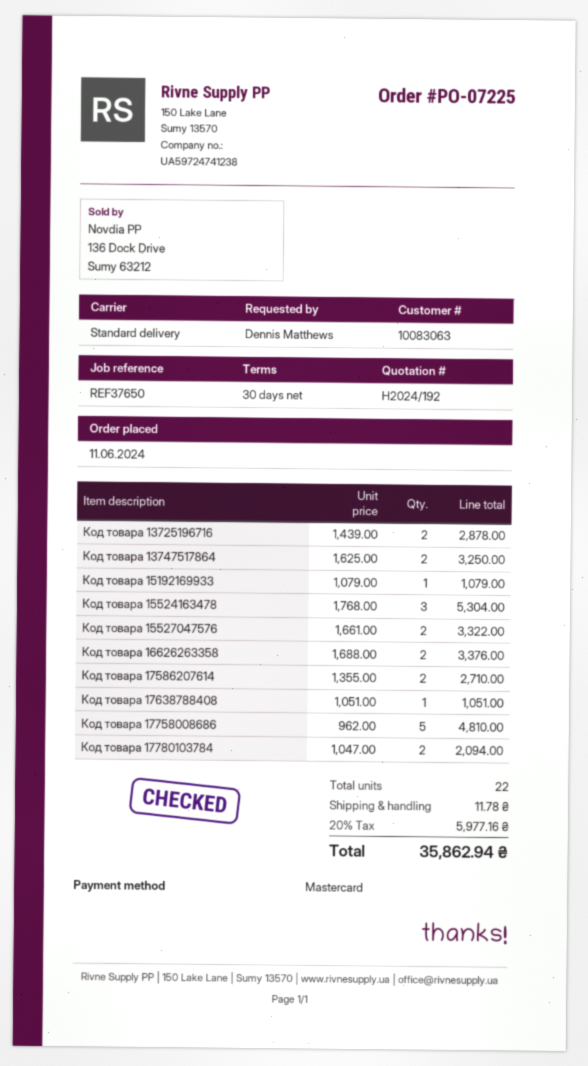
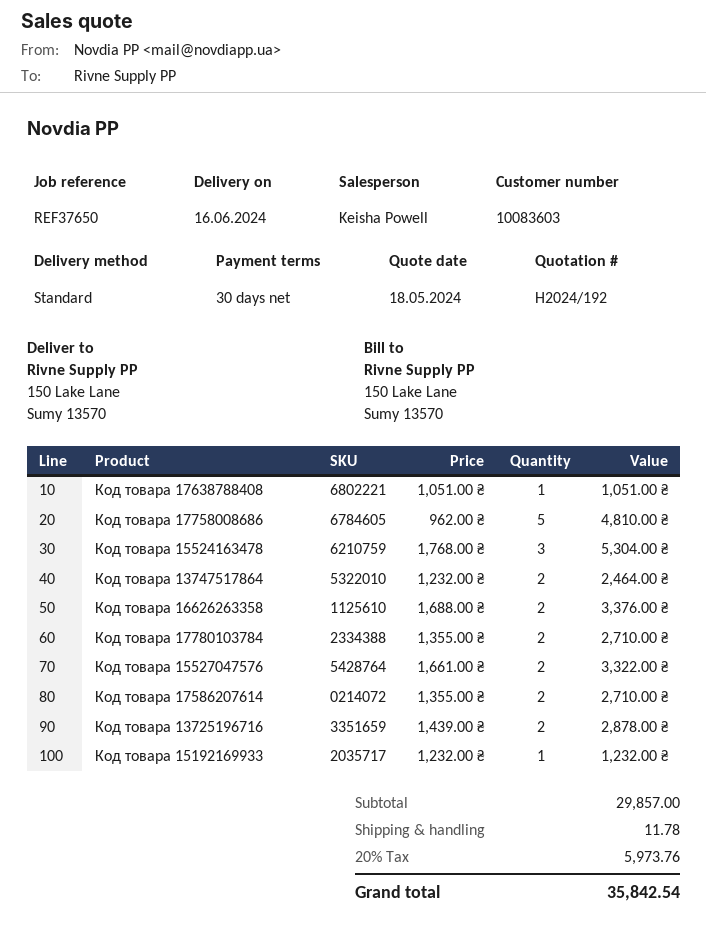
customer number: 10083063 -> 10083603
Код товара 13747517864: 2 x 1625.00 = 3250.00 -> 2 x 1232.00 = 2464.00
Код товара 15192169933: 1 x 1079.00 = 1079.00 -> 1 x 1232.00 = 1232.00
Код товара 17780103784: 2 x 1047.00 = 2094.00 -> 2 x 1355.00 = 2710.00
tax: 20% = 5977.16 -> 20% = 5973.76
total: 35862.94 -> 35842.54

